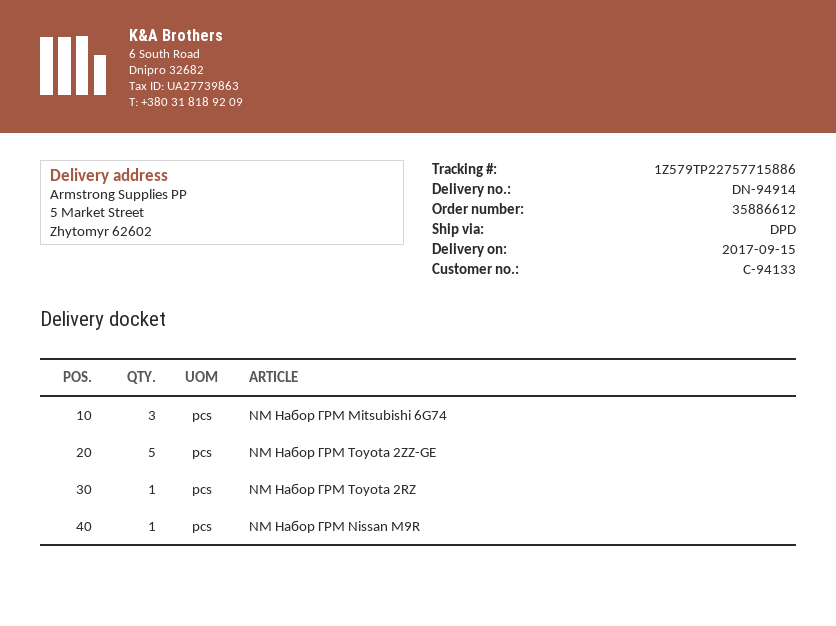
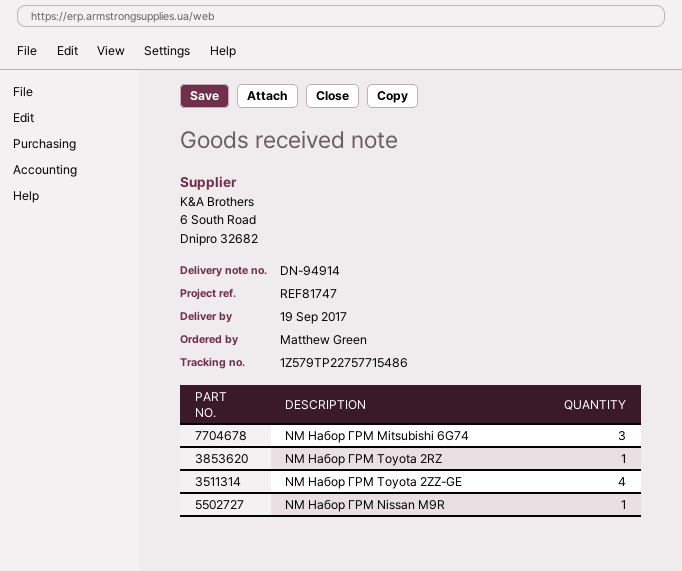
delivery date: 2017-09-15 -> 2017-09-19
tracking number: 1Z579TP22757715886 -> 1Z579TP22757715486
NM Набор ГРМ Toyota 2ZZ-GE: 5 -> 4

